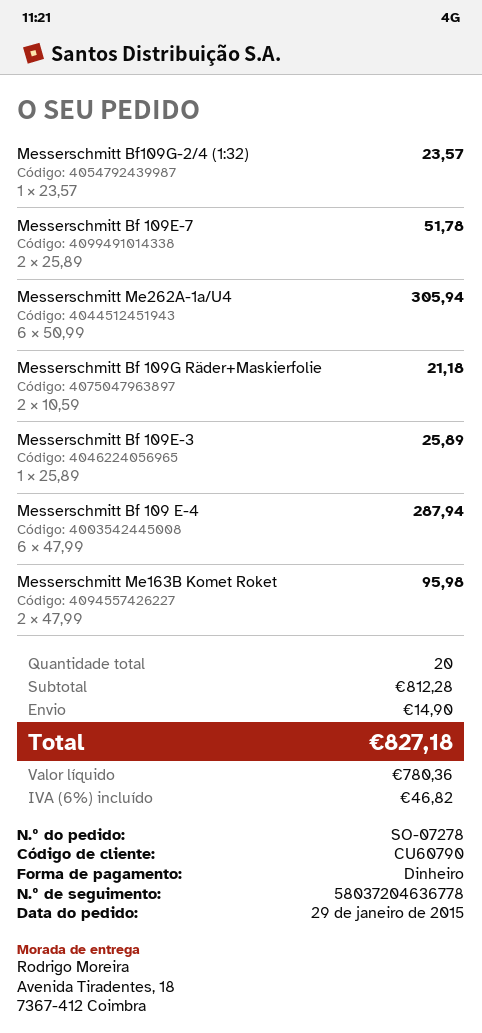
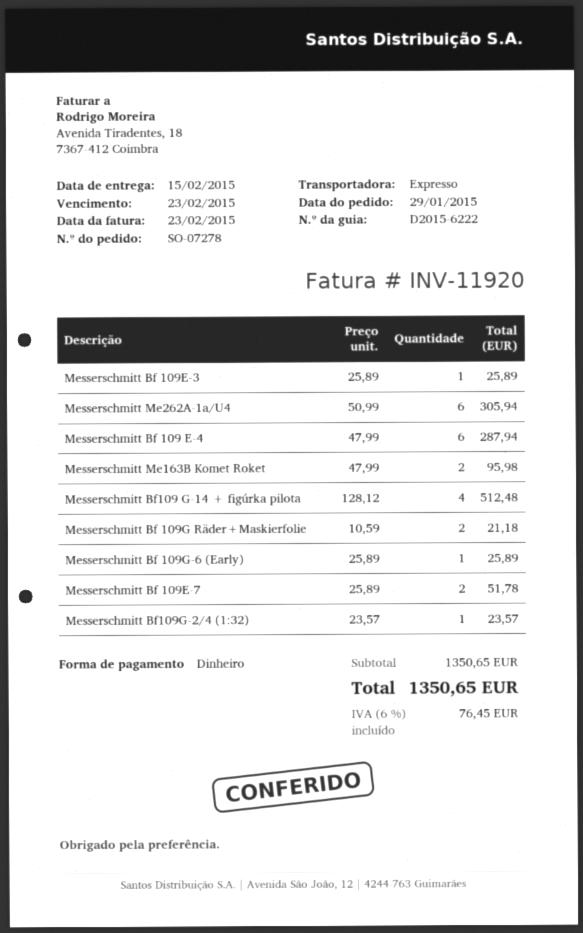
Messerschmitt Bf109 G-14 + figúrka pilota: none -> 4 x 128.12 = 512.48
Messerschmitt Bf 109G-6 (Early): none -> 1 x 25.89 = 25.89
subtotal: 812.28 -> 1350.65
shipping: 14.90 -> none
tax: 6% = 46.82 -> 6% = 76.45
total: 827.18 -> 1350.65

